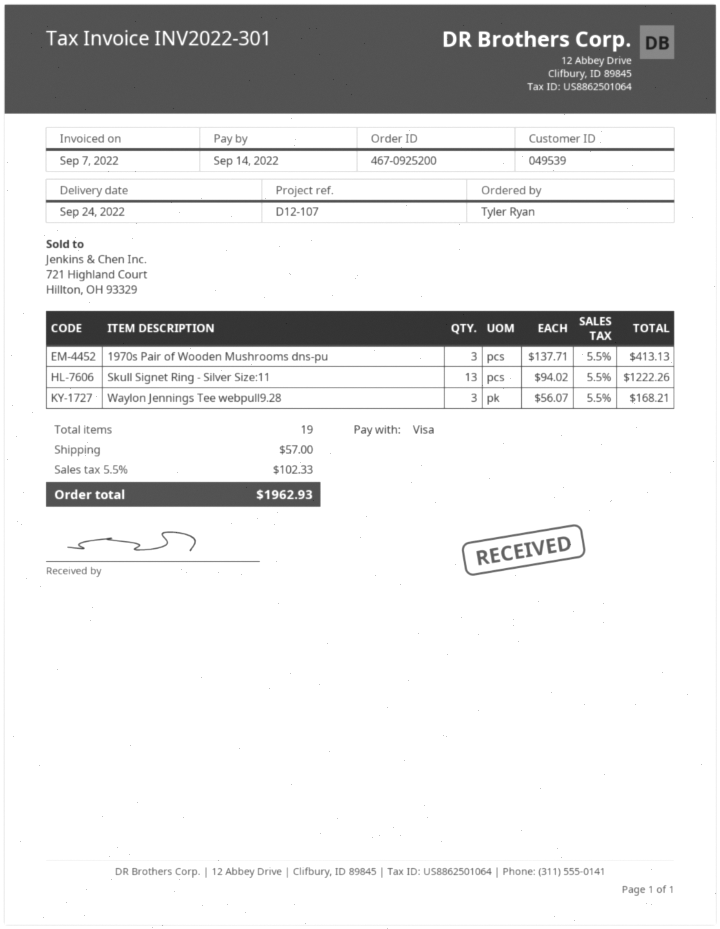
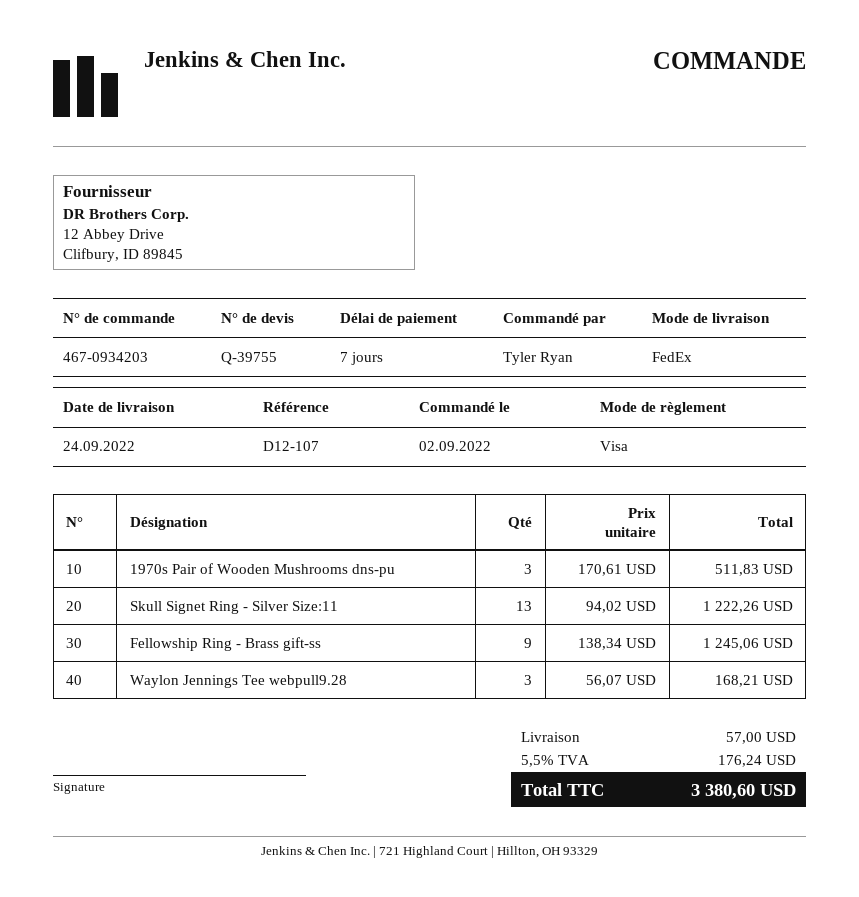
order number: 467-0925200 -> 467-0934203
1970s Pair of Wooden Mushrooms dns-pu: 3 x 137.71 = 413.13 -> 3 x 170.61 = 511.83
Fellowship Ring - Brass gift-ss: none -> 9 x 138.34 = 1245.06
tax: 5.5% = 102.33 -> 5.5% = 176.24
total: 1962.93 -> 3380.60

